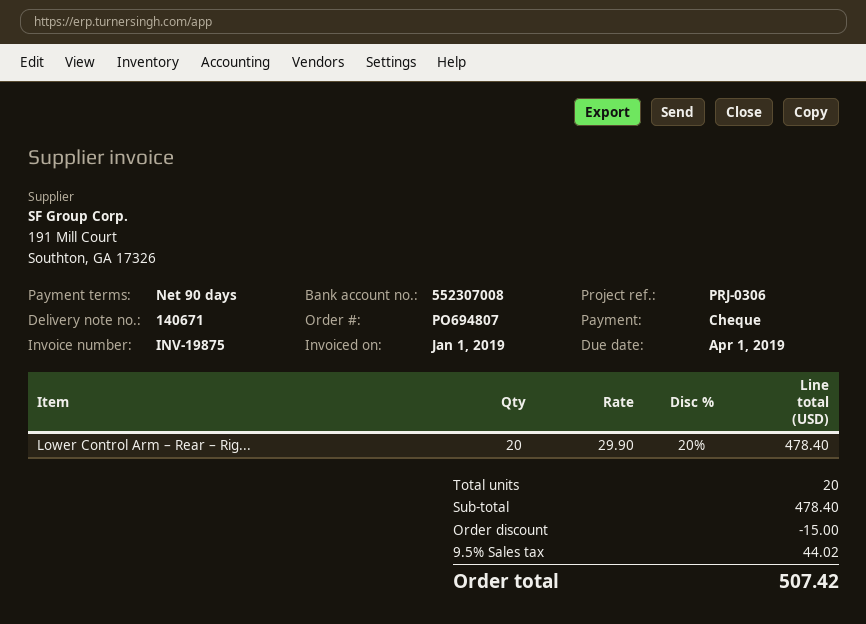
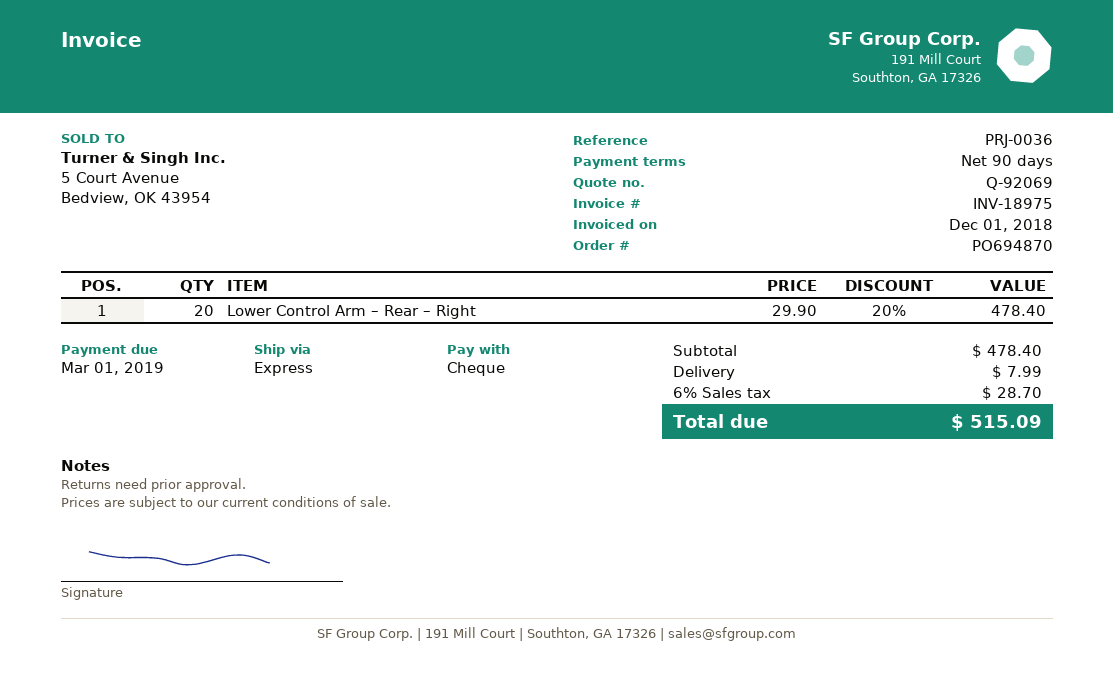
order number: PO694807 -> PO694870
invoice number: INV-19875 -> INV-18975
invoice date: 2019-01-01 -> 2018-12-01
due date: 2019-04-01 -> 2019-03-01
reference: PRJ-0306 -> PRJ-0036
discount: 15.00 -> none
shipping: none -> 7.99
tax: 9.5% = 44.02 -> 6% = 28.70
total: 507.42 -> 515.09

